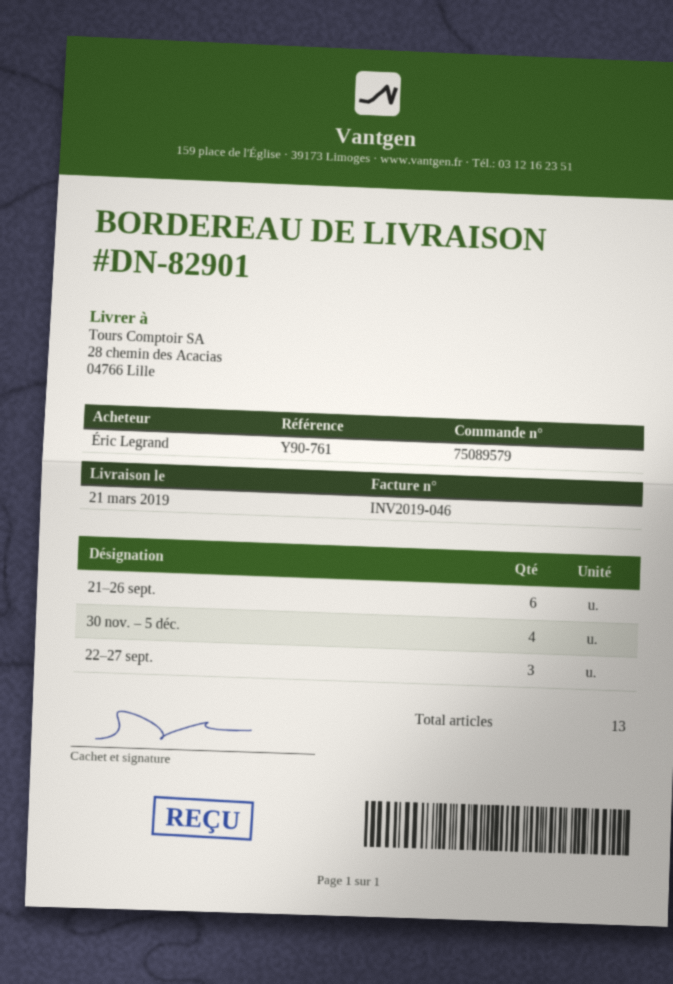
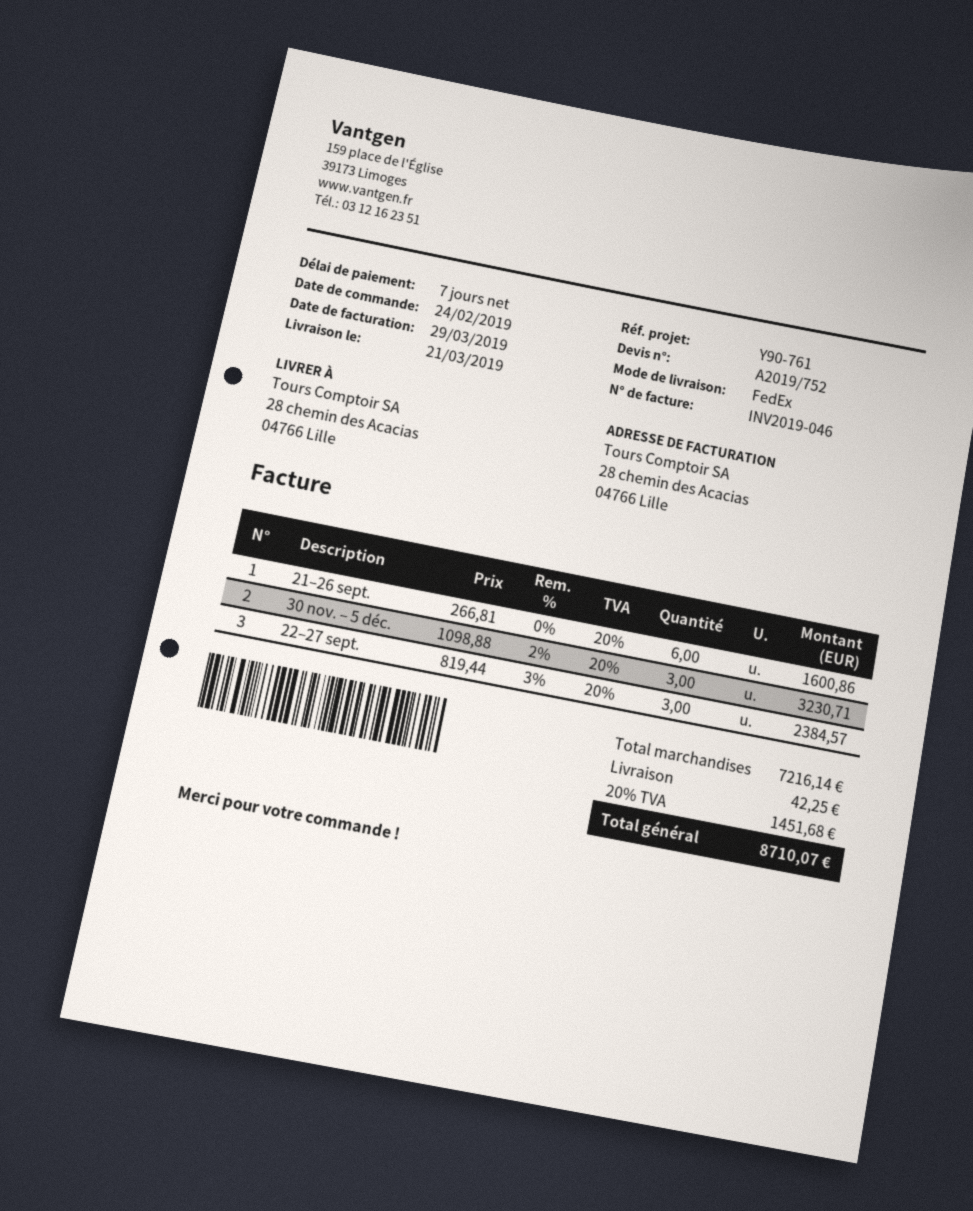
30 nov. – 5 déc.: 4 -> 3

